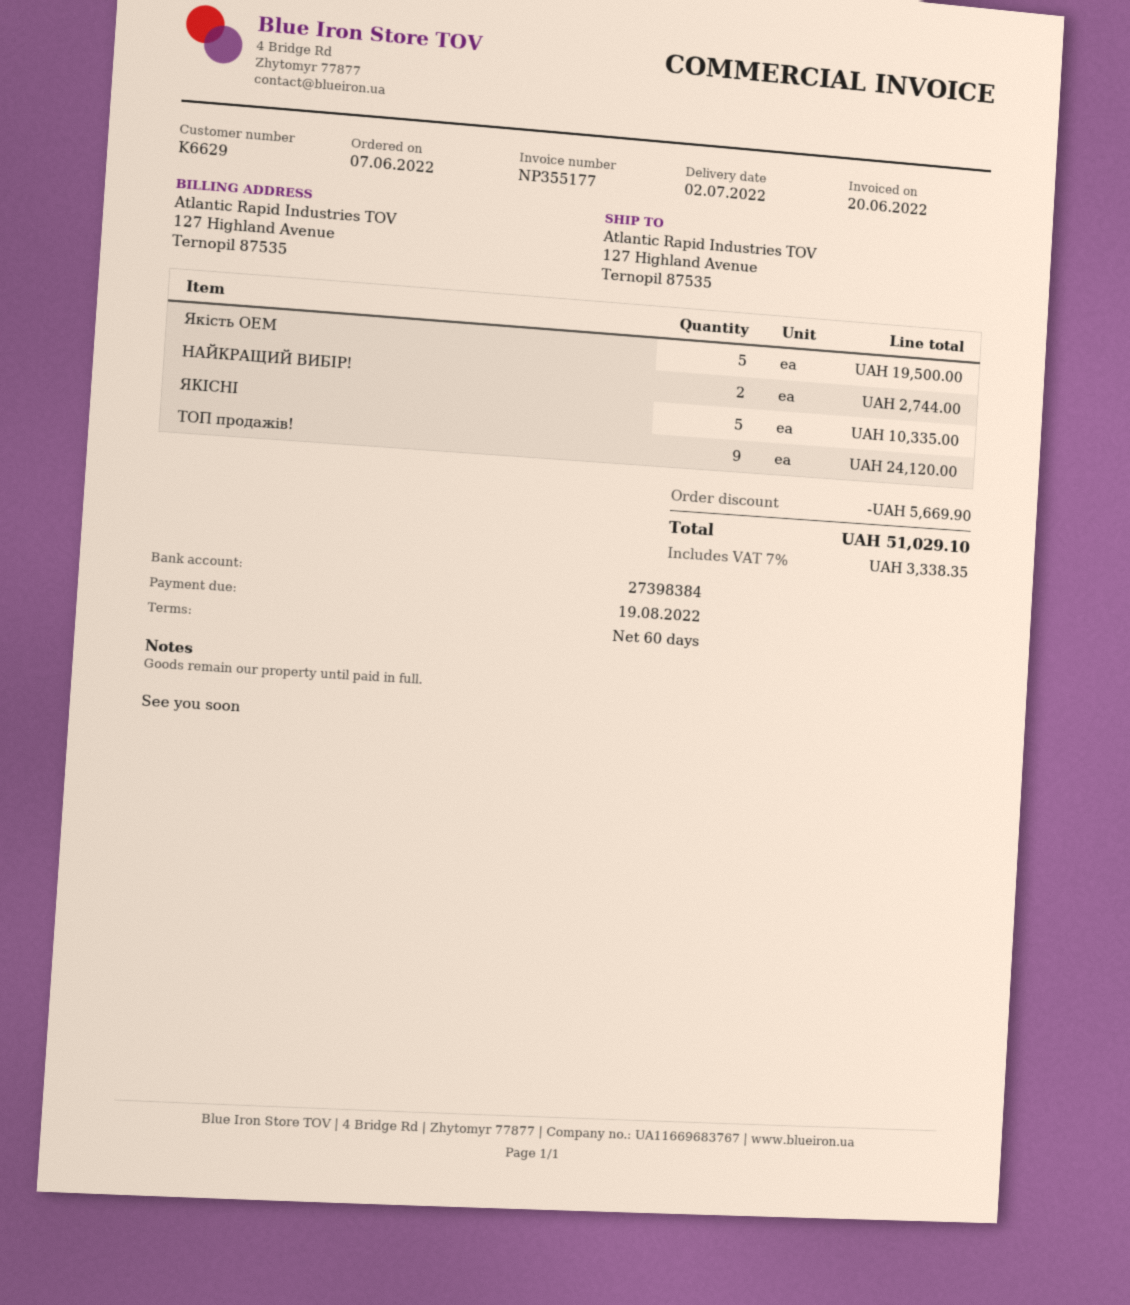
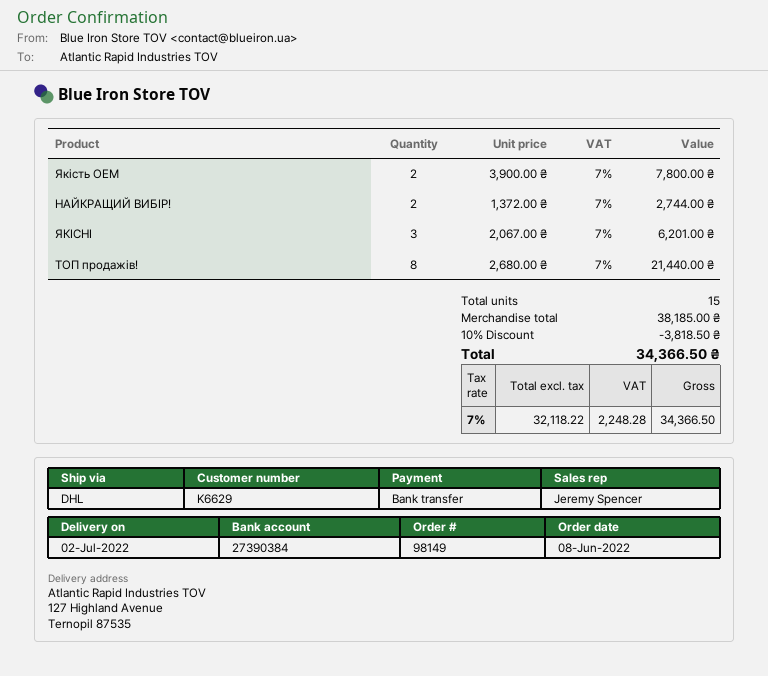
order date: 2022-06-07 -> 2022-06-08
bank account: 27398384 -> 27390384
Якість OEM: 5 for 19500.00 -> 2 for 7800.00
ЯКІСНІ: 5 for 10335.00 -> 3 for 6201.00
ТОП продажів!: 9 for 24120.00 -> 8 for 21440.00
discount: 5669.90 -> 3818.50
tax: 7% = 3338.35 -> 7% = 2248.28
total: 51029.10 -> 34366.50

